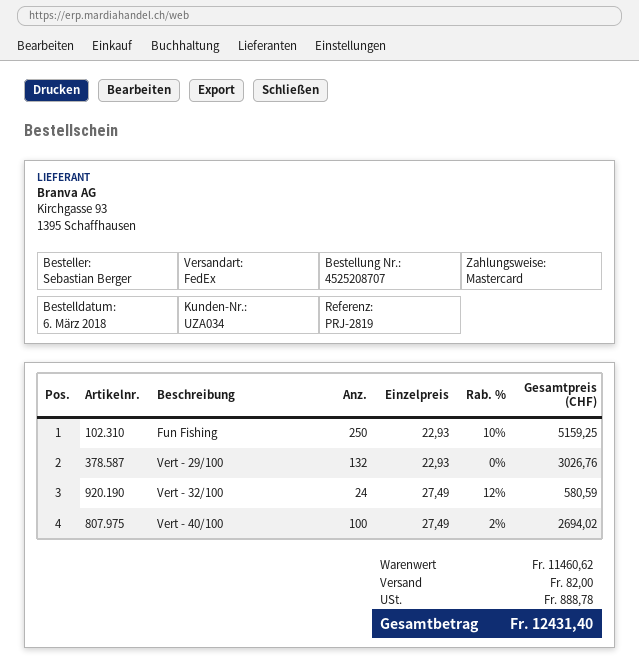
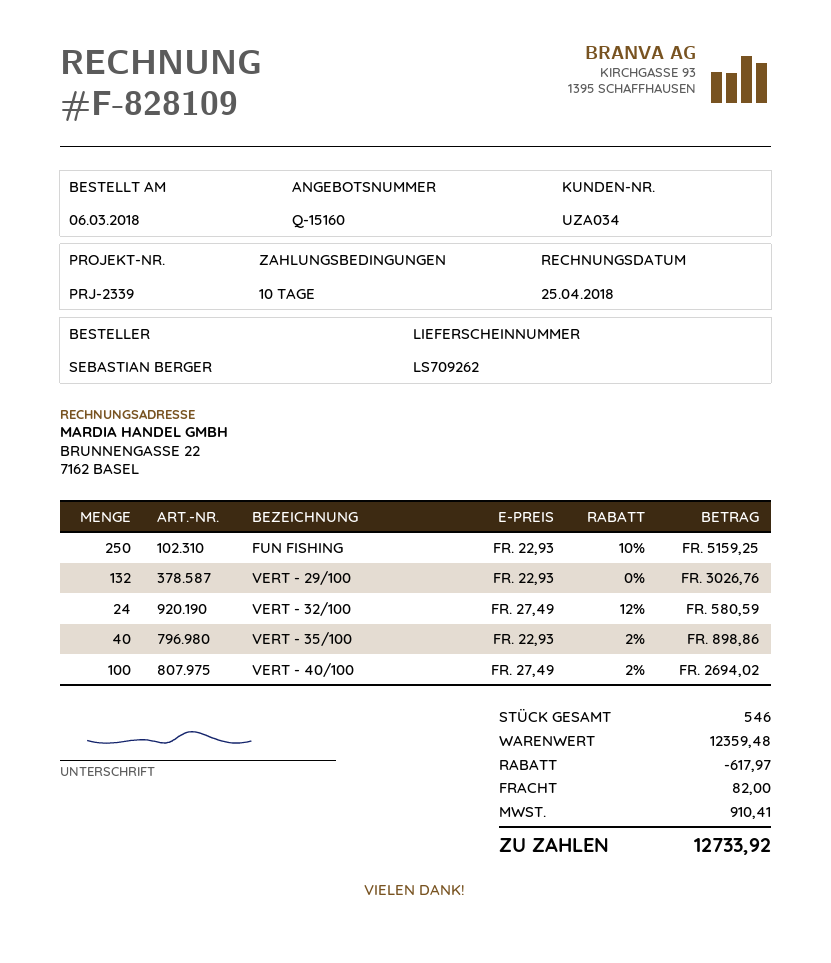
reference: PRJ-2819 -> PRJ-2339
VERT - 35/100: none -> 40 x 22.93 - 2% = 898.86
subtotal: 11460.62 -> 12359.48
discount: none -> 617.97
tax: 888.78 -> 910.41
total: 12431.40 -> 12733.92

